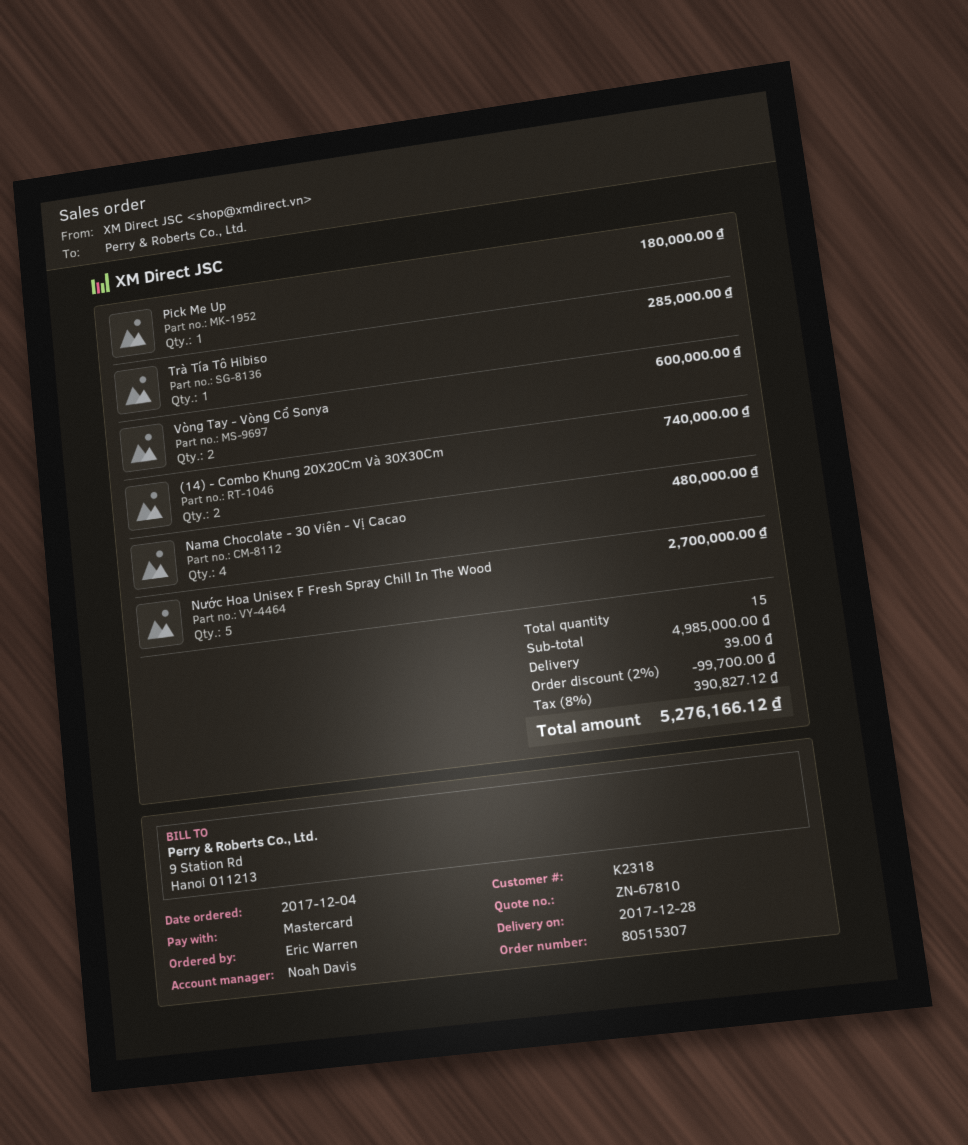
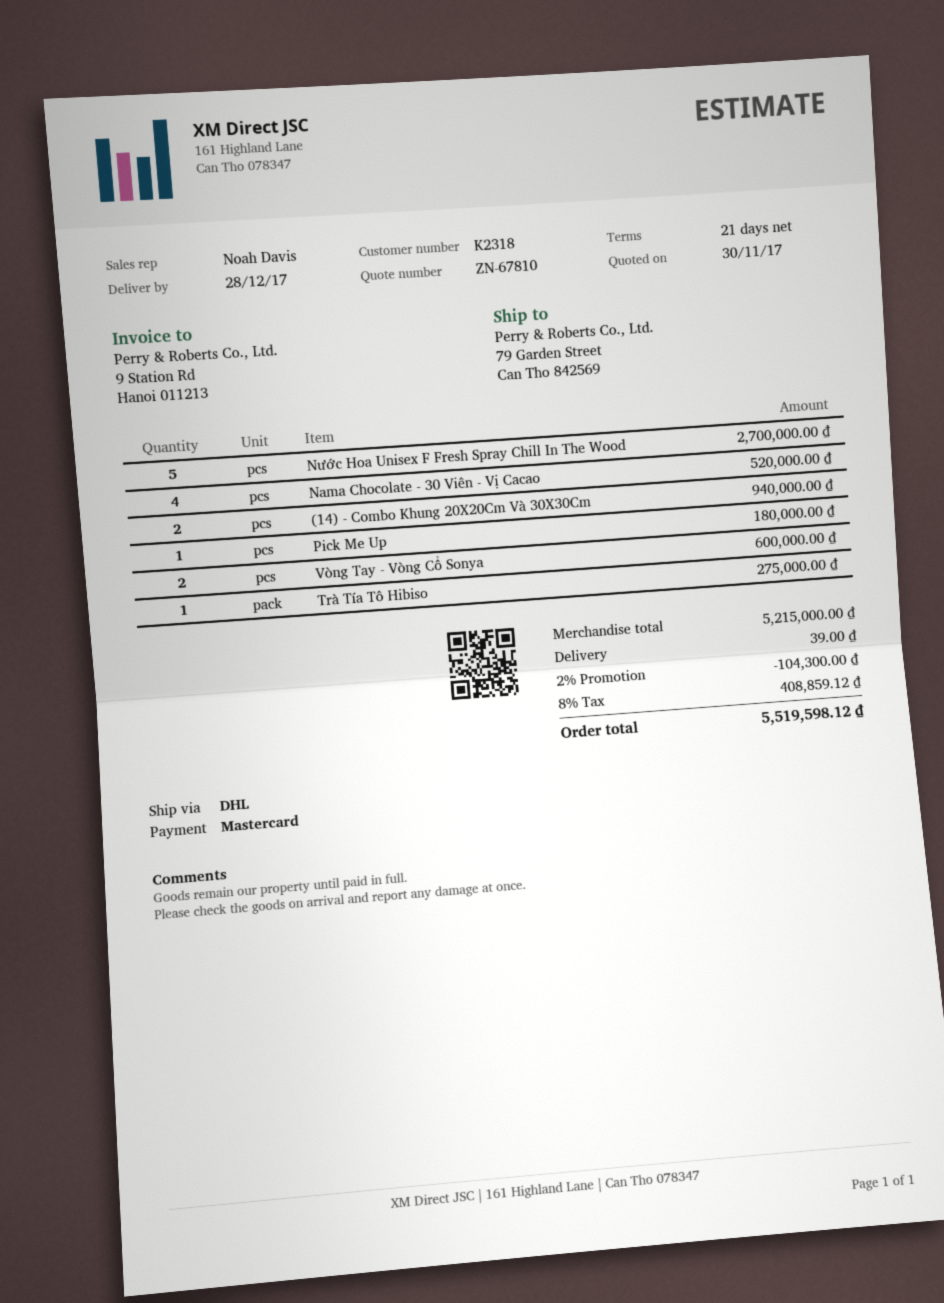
Trà Tía Tô Hibiso: 1 for 285000.00 -> 1 for 275000.00
(14) - Combo Khung 20X20Cm Và 30X30Cm: 2 for 740000.00 -> 2 for 940000.00
Nama Chocolate - 30 Viên - Vị Cacao: 4 for 480000.00 -> 4 for 520000.00
subtotal: 4985000.00 -> 5215000.00
discount: 2% = 99700.00 -> 2% = 104300.00
tax: 8% = 390827.12 -> 8% = 408859.12
total: 5276166.12 -> 5519598.12

